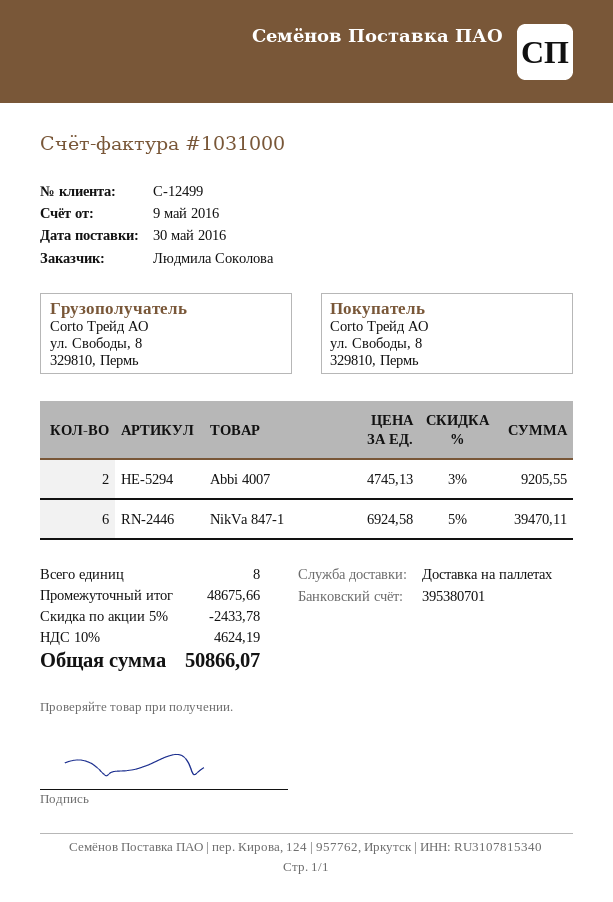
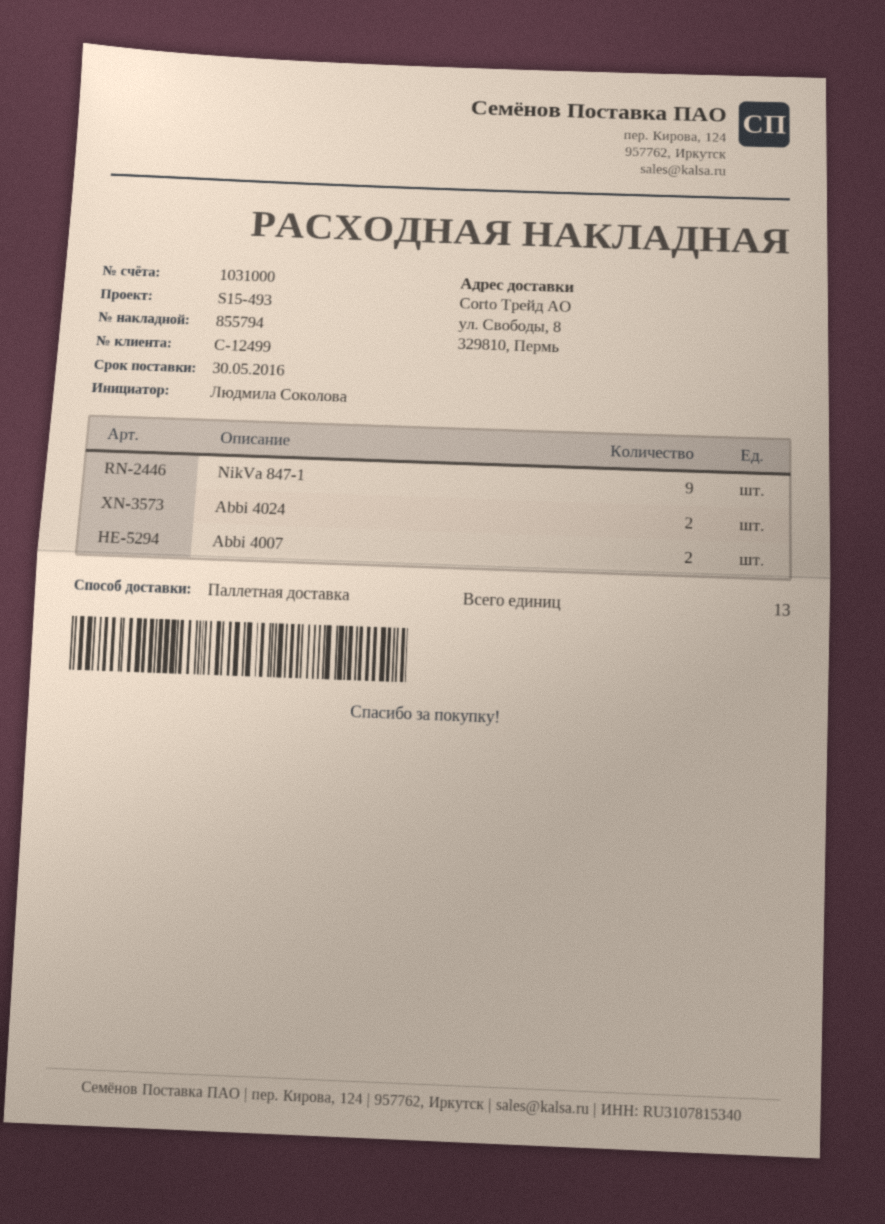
NikVa 847-1: 6 -> 9
Abbi 4024: none -> 2
total quantity: 8 -> 13

